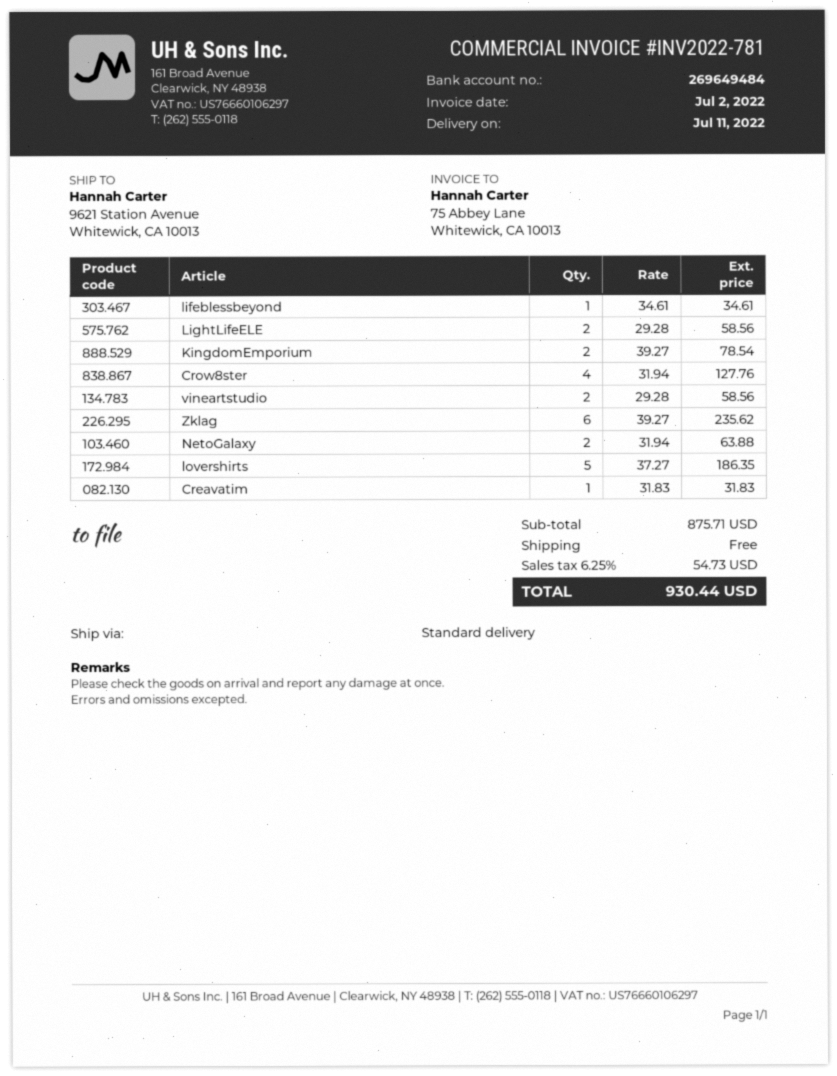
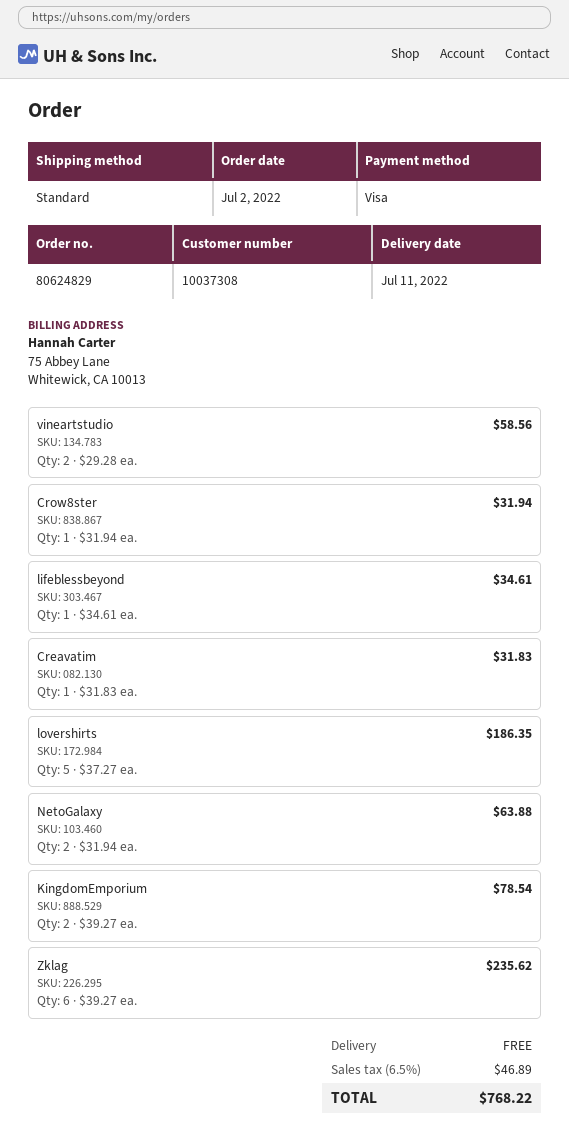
LightLifeELE: 2 x 29.28 = 58.56 -> none
Crow8ster: 4 x 31.94 = 127.76 -> 1 x 31.94 = 31.94
tax: 6.25% = 54.73 -> 6.5% = 46.89
total: 930.44 -> 768.22

